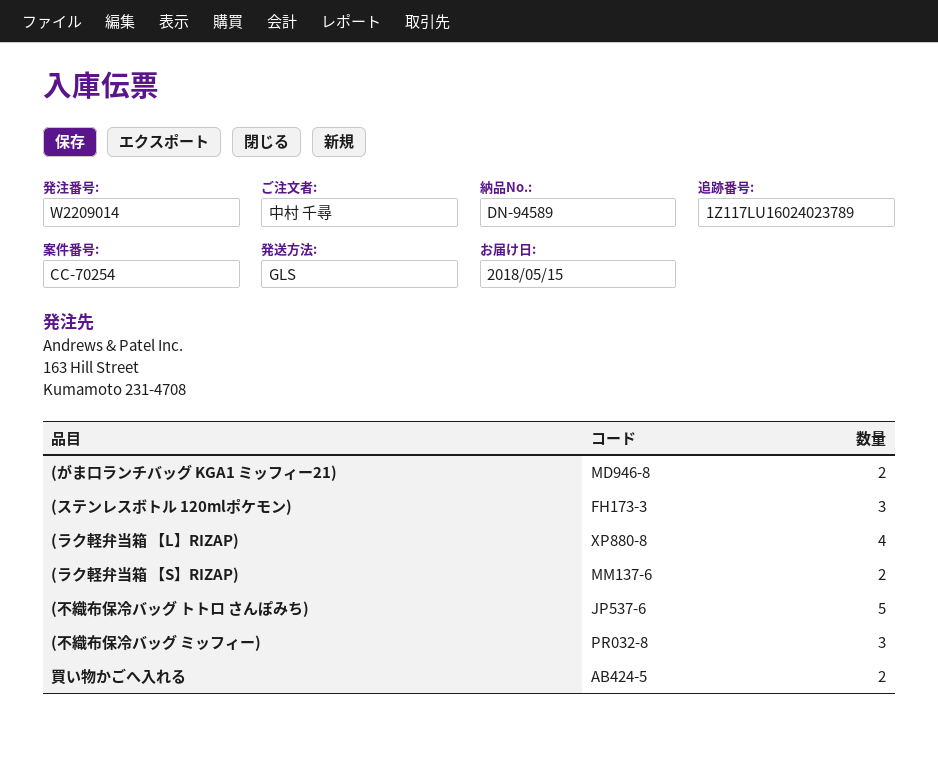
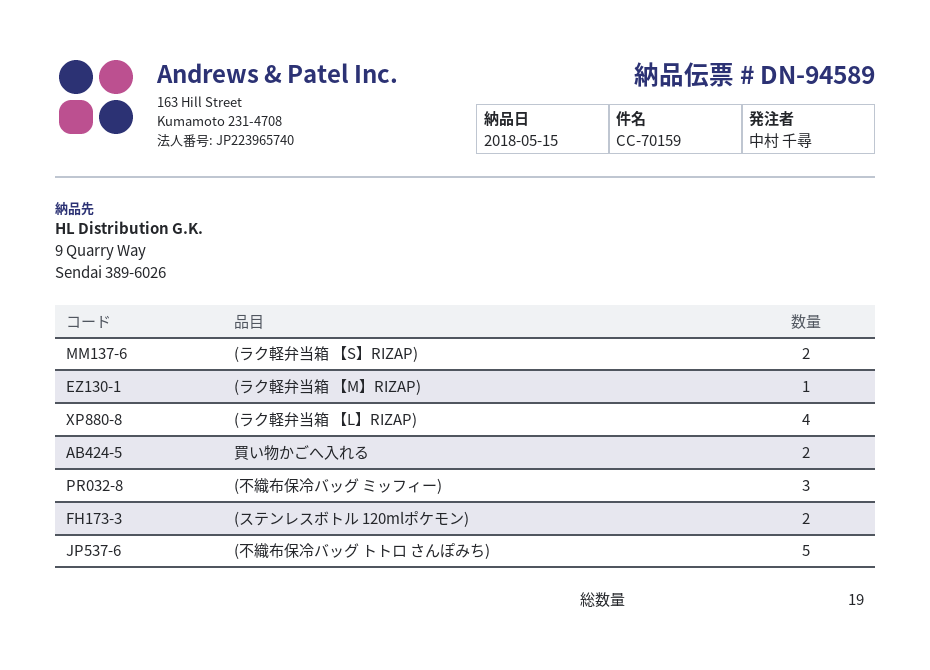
reference: CC-70254 -> CC-70159
(がま口ランチバッグ KGA1 ミッフィー21): 2 -> none
(ステンレスボトル 120mlポケモン): 3 -> 2
(ラク軽弁当箱 【M】RIZAP): none -> 1

